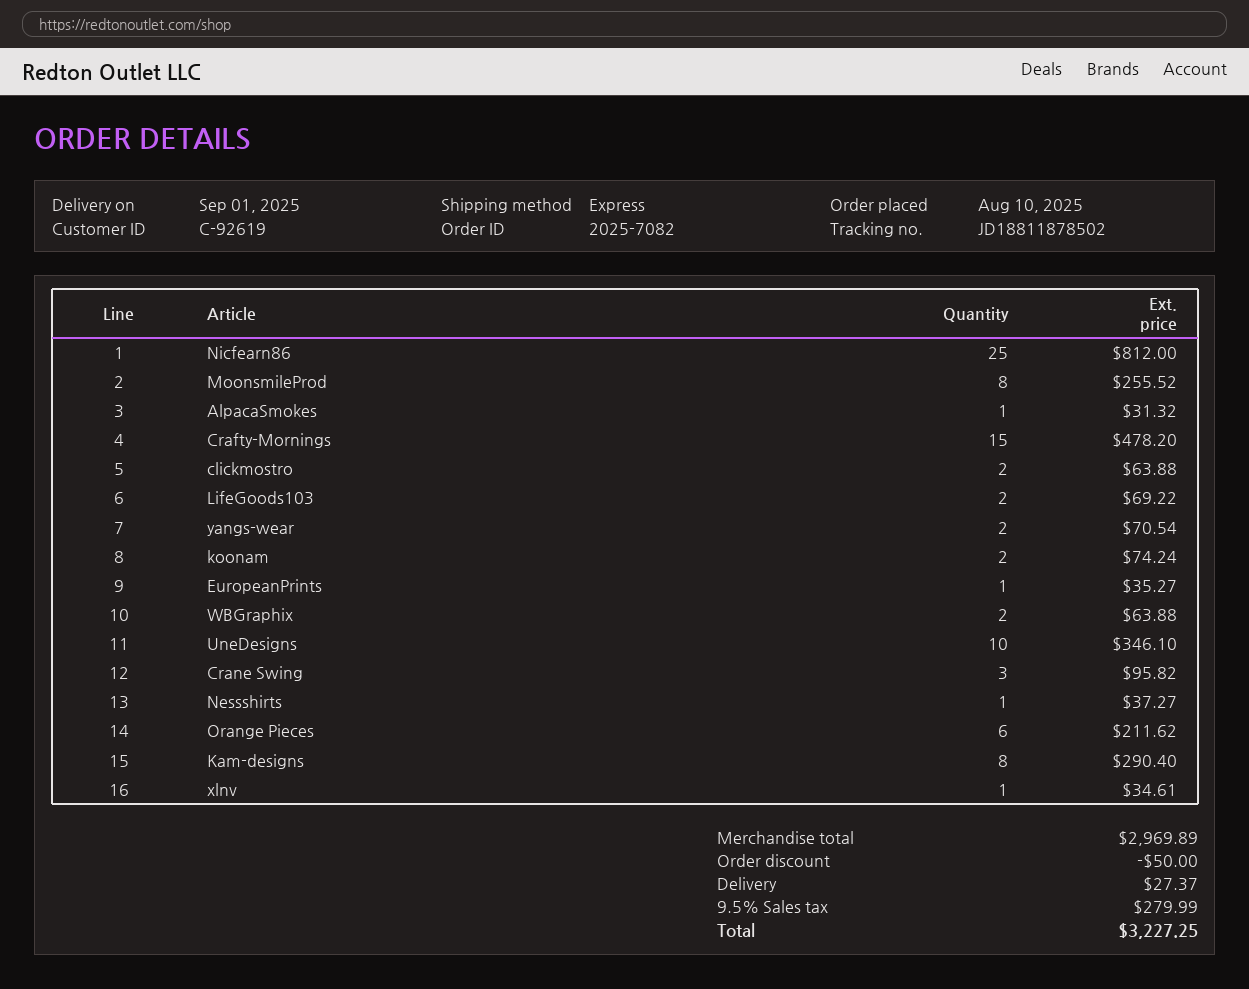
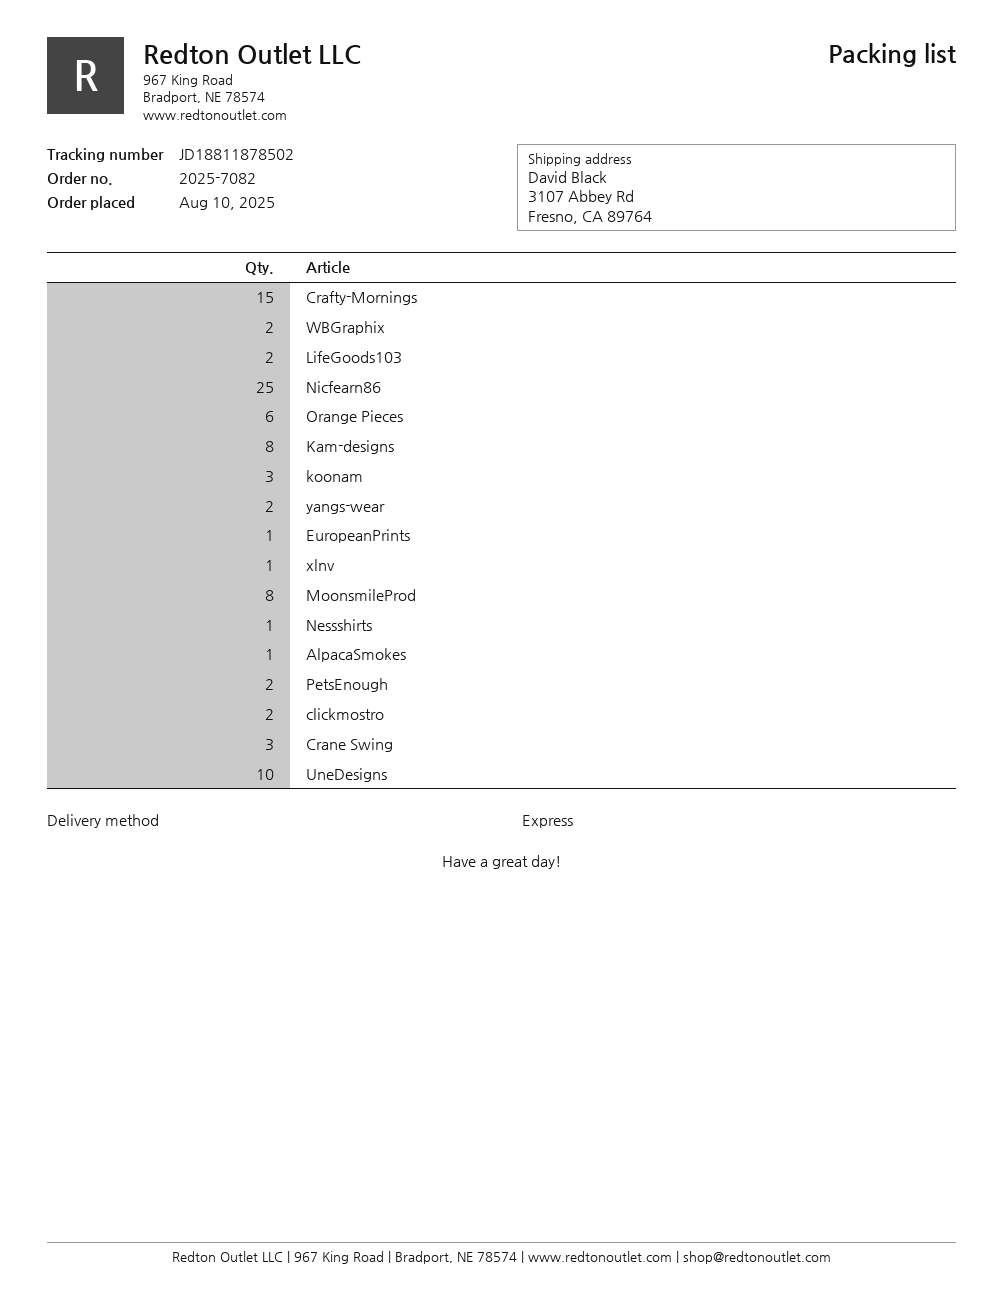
koonam: 2 -> 3
PetsEnough: none -> 2

